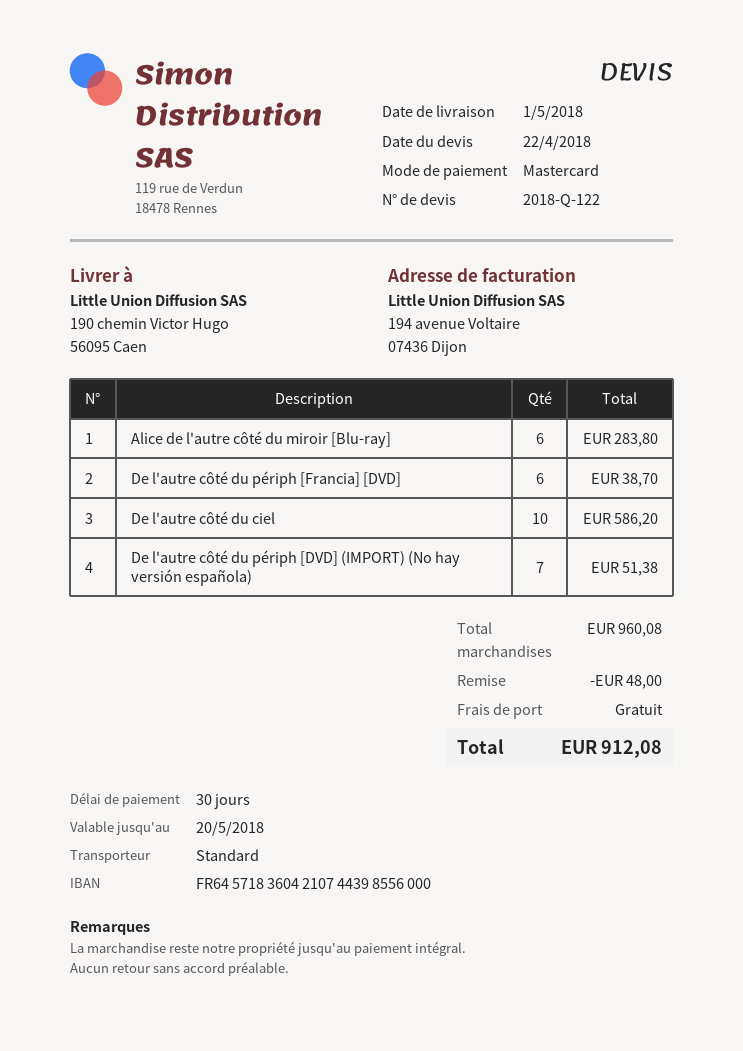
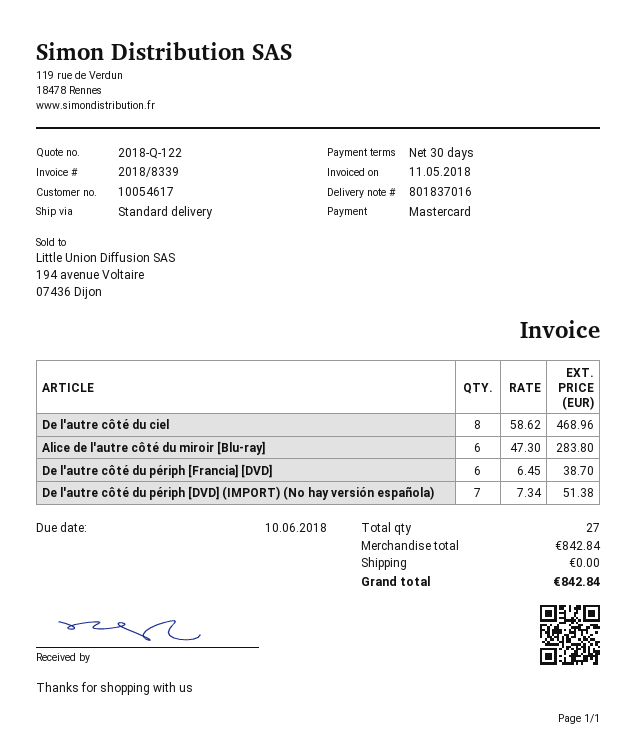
De l'autre côté du ciel: 10 for 586.20 -> 8 for 468.96
subtotal: 960.08 -> 842.84
discount: 48.00 -> none
total: 912.08 -> 842.84

